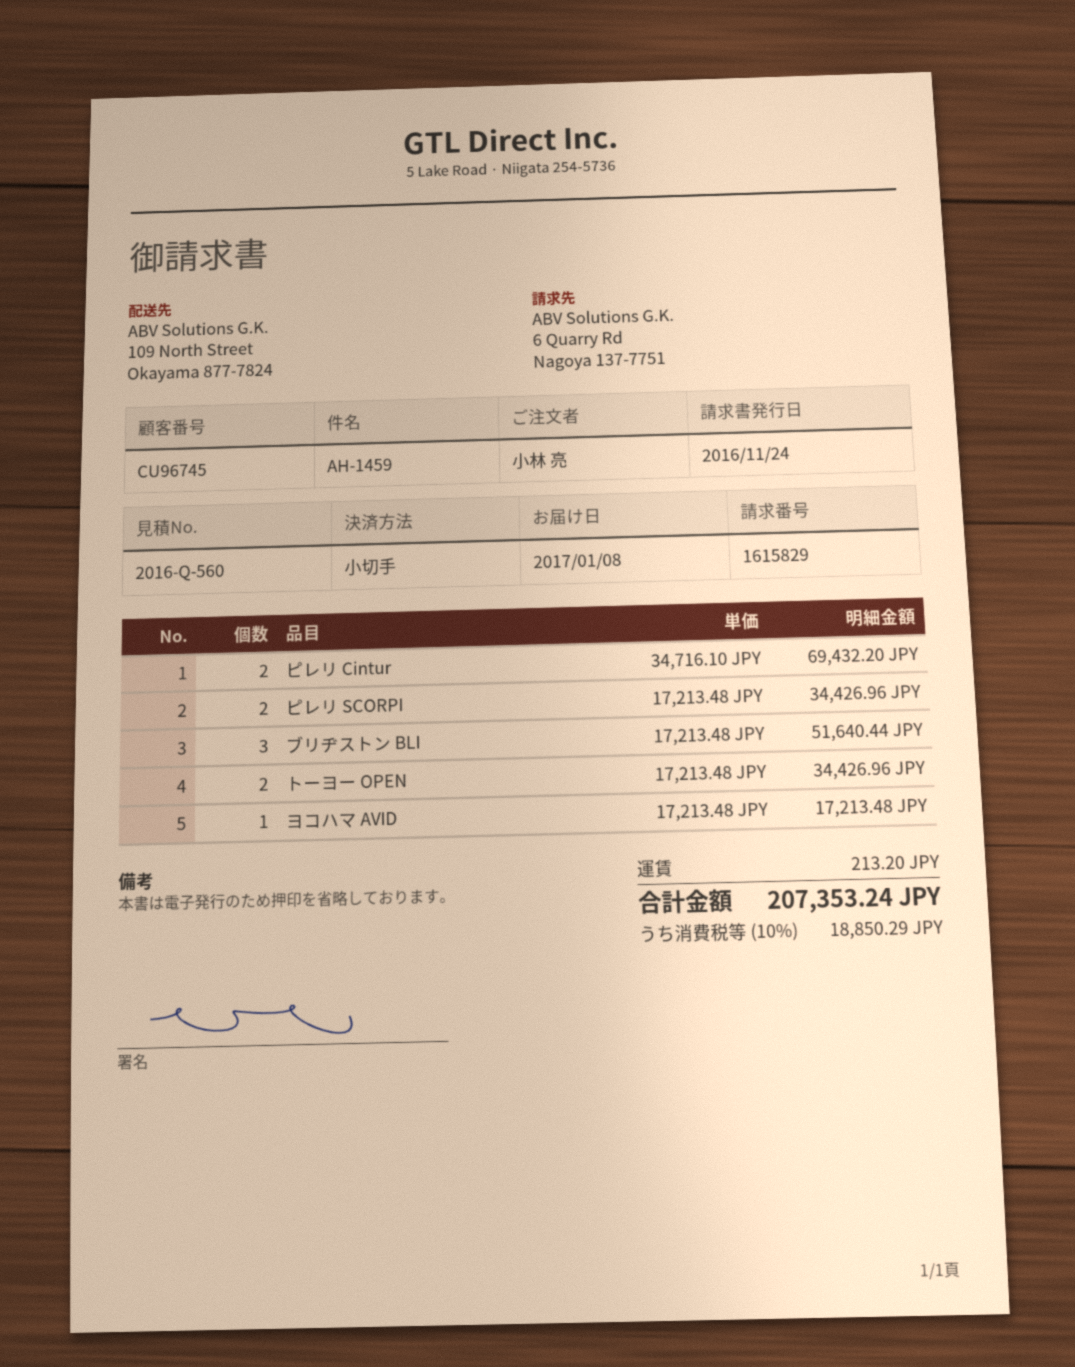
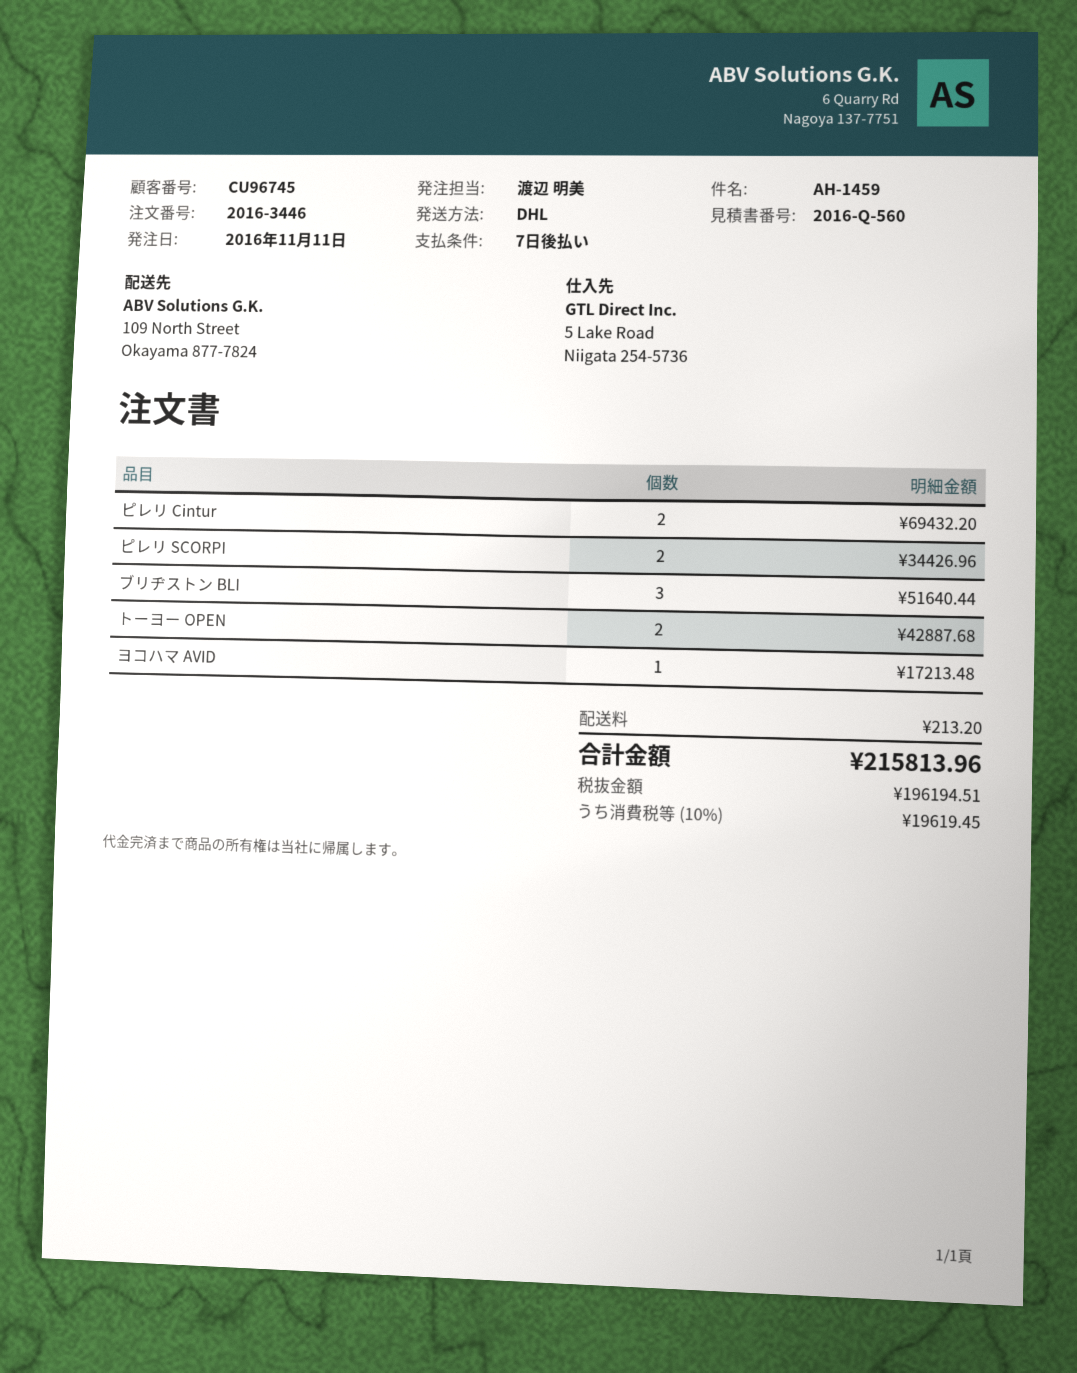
ordered by: 小林 亮 -> 渡辺 明美
トーヨー OPEN: 2 for 34426.96 -> 2 for 42887.68
tax: 10% = 18850.29 -> 10% = 19619.45
total: 207353.24 -> 215813.96

